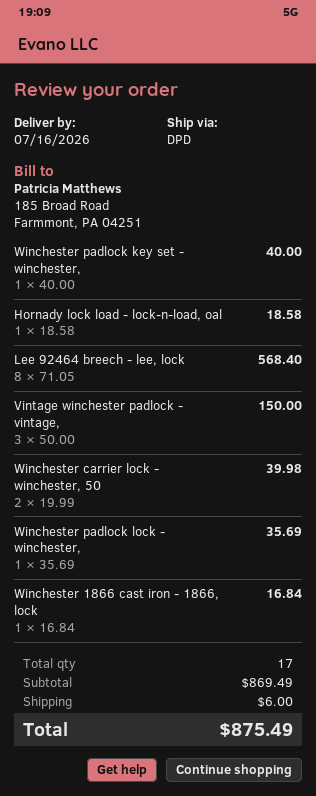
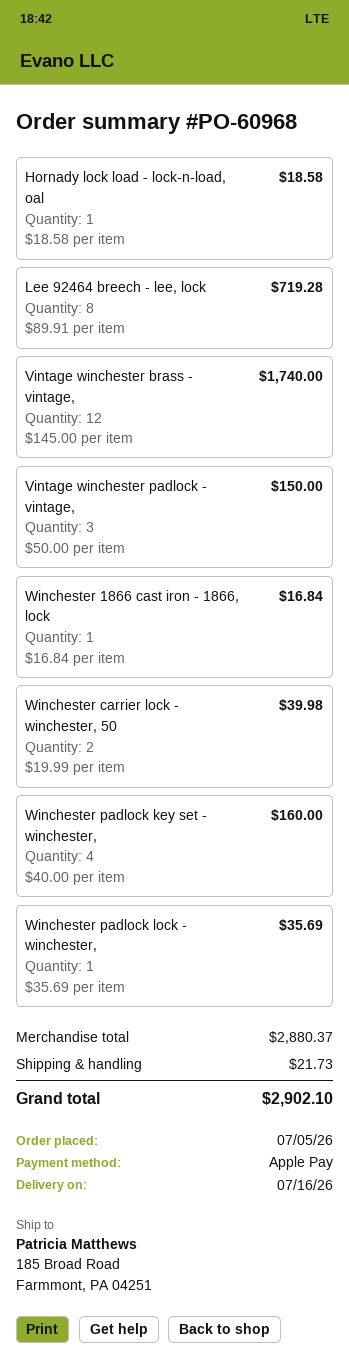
Winchester padlock key set - winchester,: 1 x 40.00 = 40.00 -> 4 x 40.00 = 160.00
Lee 92464 breech - lee, lock: 8 x 71.05 = 568.40 -> 8 x 89.91 = 719.28
Vintage winchester brass - vintage,: none -> 12 x 145.00 = 1740.00
subtotal: 869.49 -> 2880.37
shipping: 6.00 -> 21.73
total: 875.49 -> 2902.10

